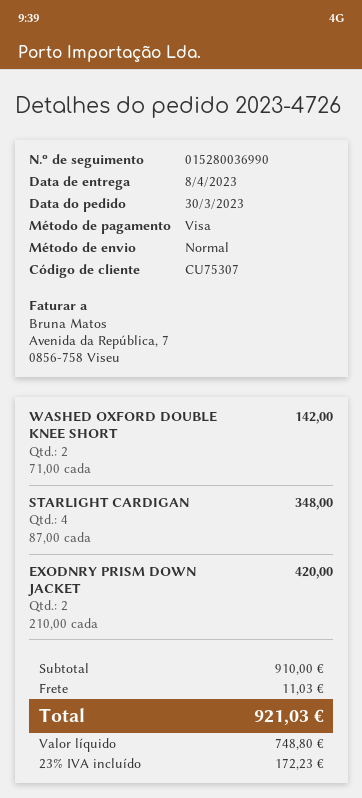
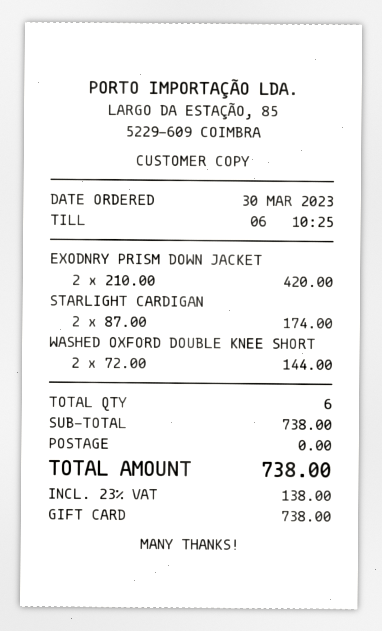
payment method: Visa -> gift card
WASHED OXFORD DOUBLE KNEE SHORT: 2 x 71.00 = 142.00 -> 2 x 72.00 = 144.00
STARLIGHT CARDIGAN: 4 x 87.00 = 348.00 -> 2 x 87.00 = 174.00
subtotal: 910.00 -> 738.00
shipping: 11.03 -> 0.00
tax: 23% = 172.23 -> 23% = 138.00
total: 921.03 -> 738.00

